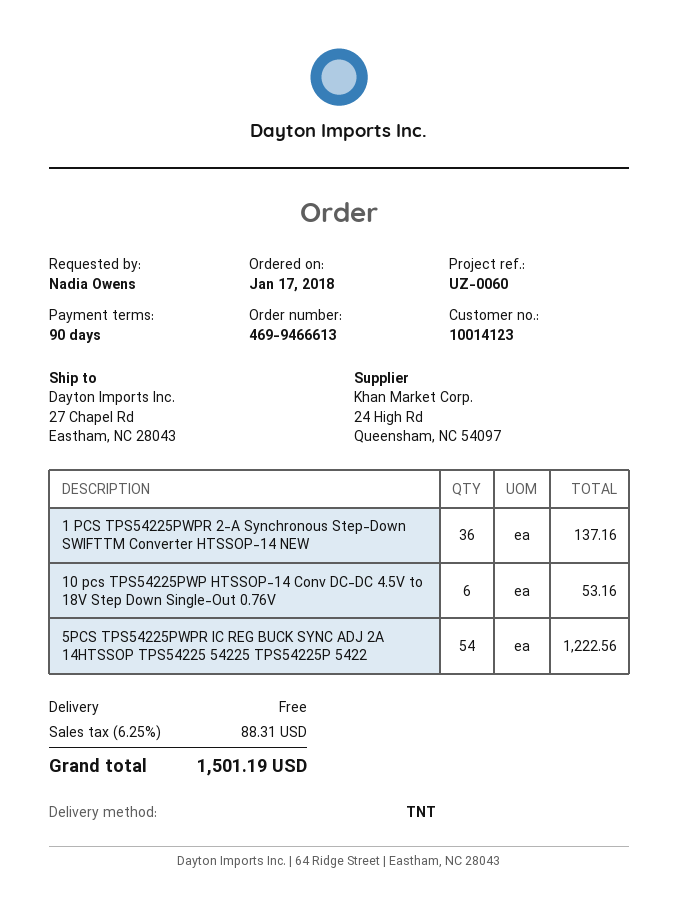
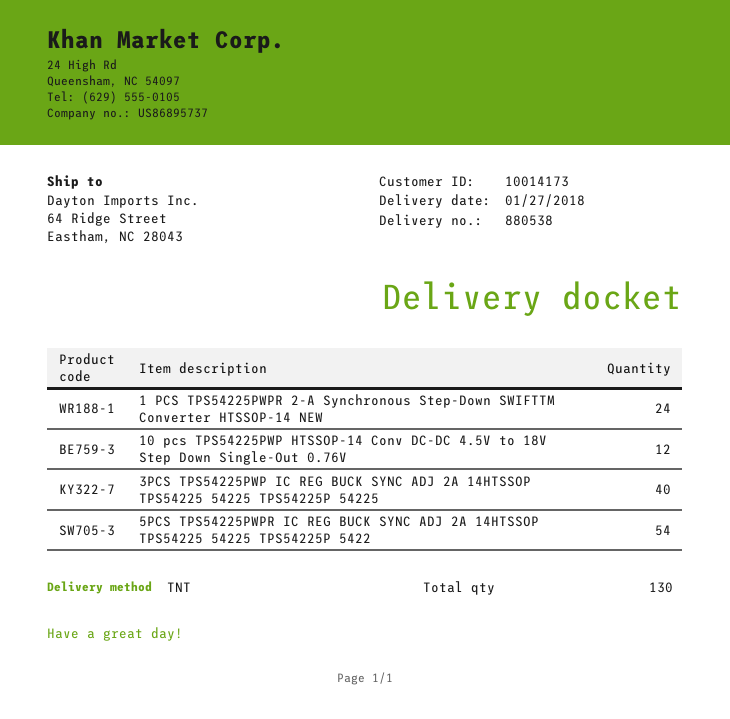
customer number: 10014123 -> 10014173
ship to: 27 Chapel Rd, Eastham, NC 28043 -> 64 Ridge Street, Eastham, NC 28043
1 PCS TPS54225PWPR 2-A Synchronous Step-Down SWIFTTM Converter HTSSOP-14 NEW: 36 -> 24
10 pcs TPS54225PWP HTSSOP-14 Conv DC-DC 4.5V to 18V Step Down Single-Out 0.76V: 6 -> 12
3PCS TPS54225PWP IC REG BUCK SYNC ADJ 2A 14HTSSOP TPS54225 54225 TPS54225P 54225: none -> 40

